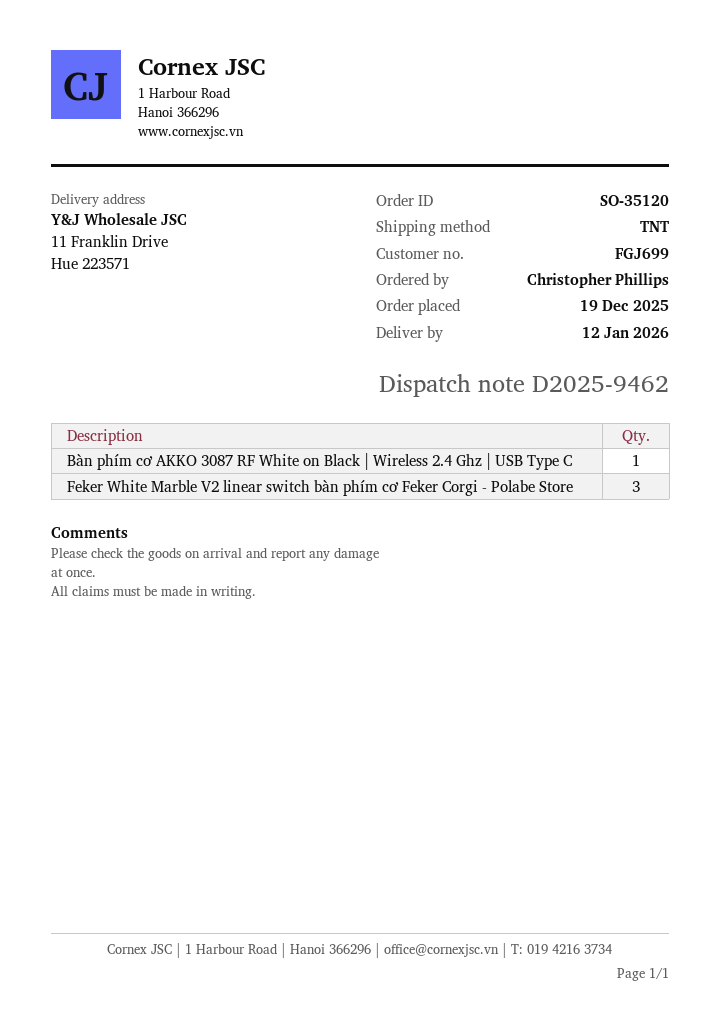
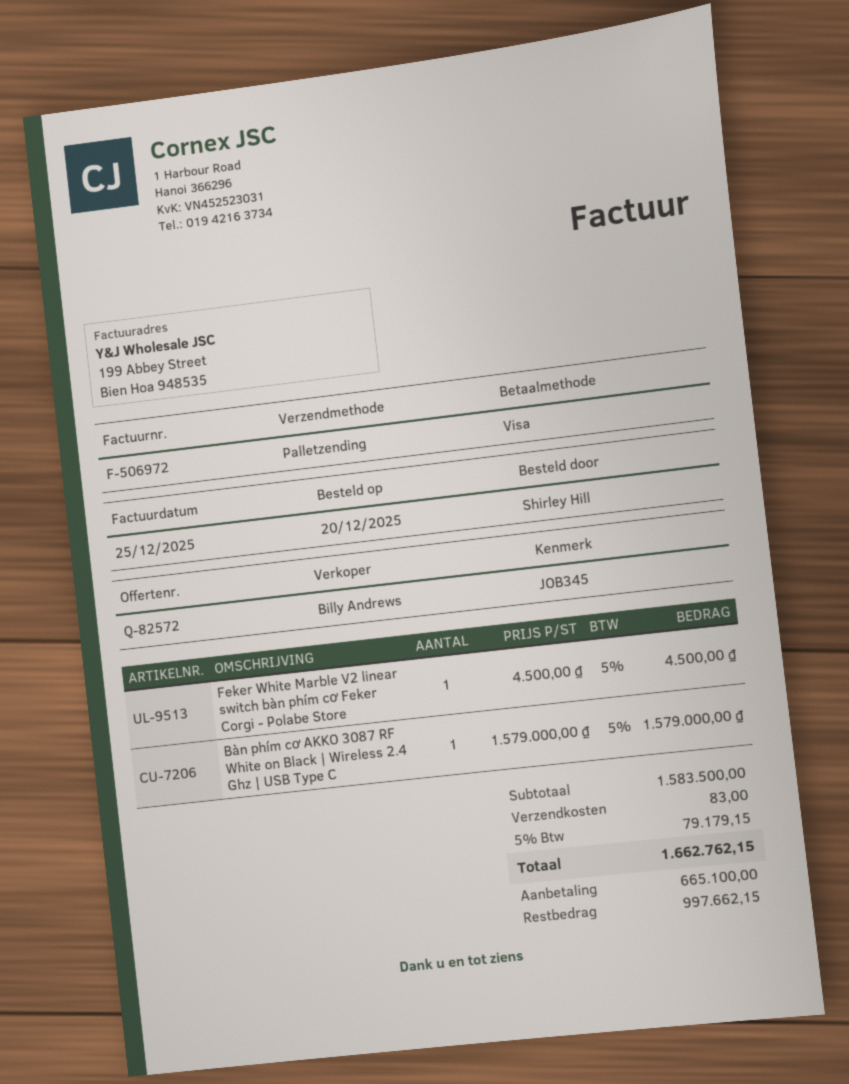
order date: 2025-12-19 -> 2025-12-20
ordered by: Christopher Phillips -> Shirley Hill
shipping method: TNT -> pallet freight
Feker White Marble V2 linear switch bàn phím cơ Feker Corgi - Polabe Store: 3 -> 1

